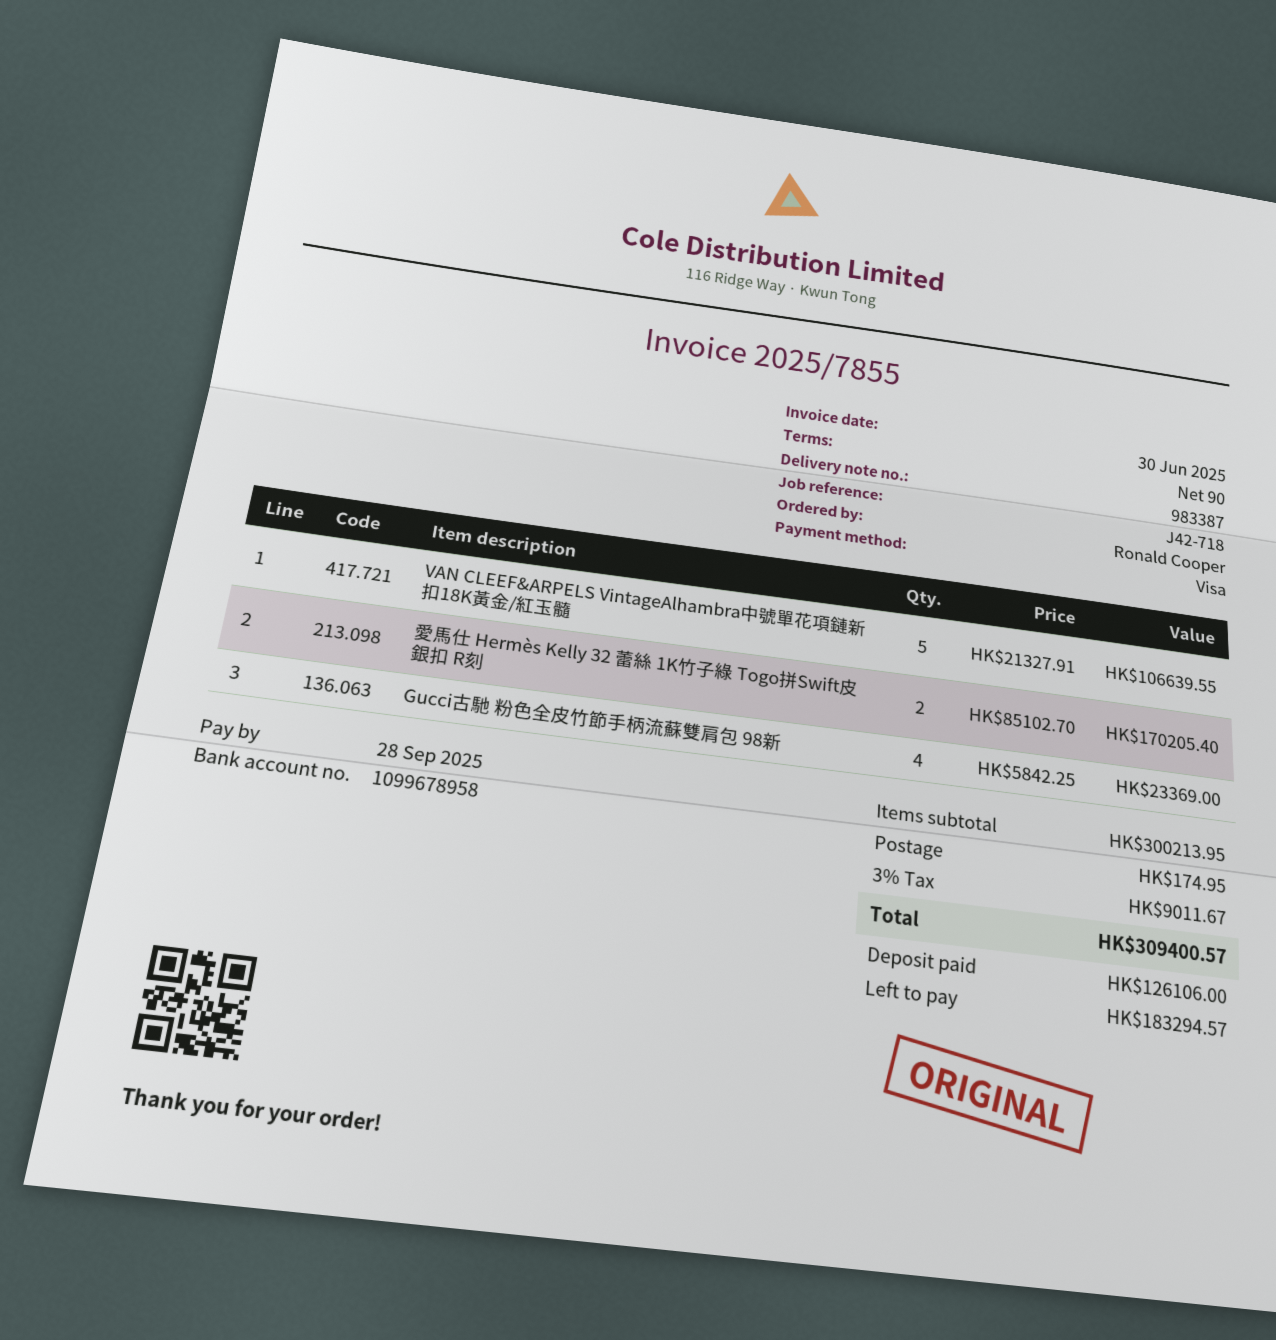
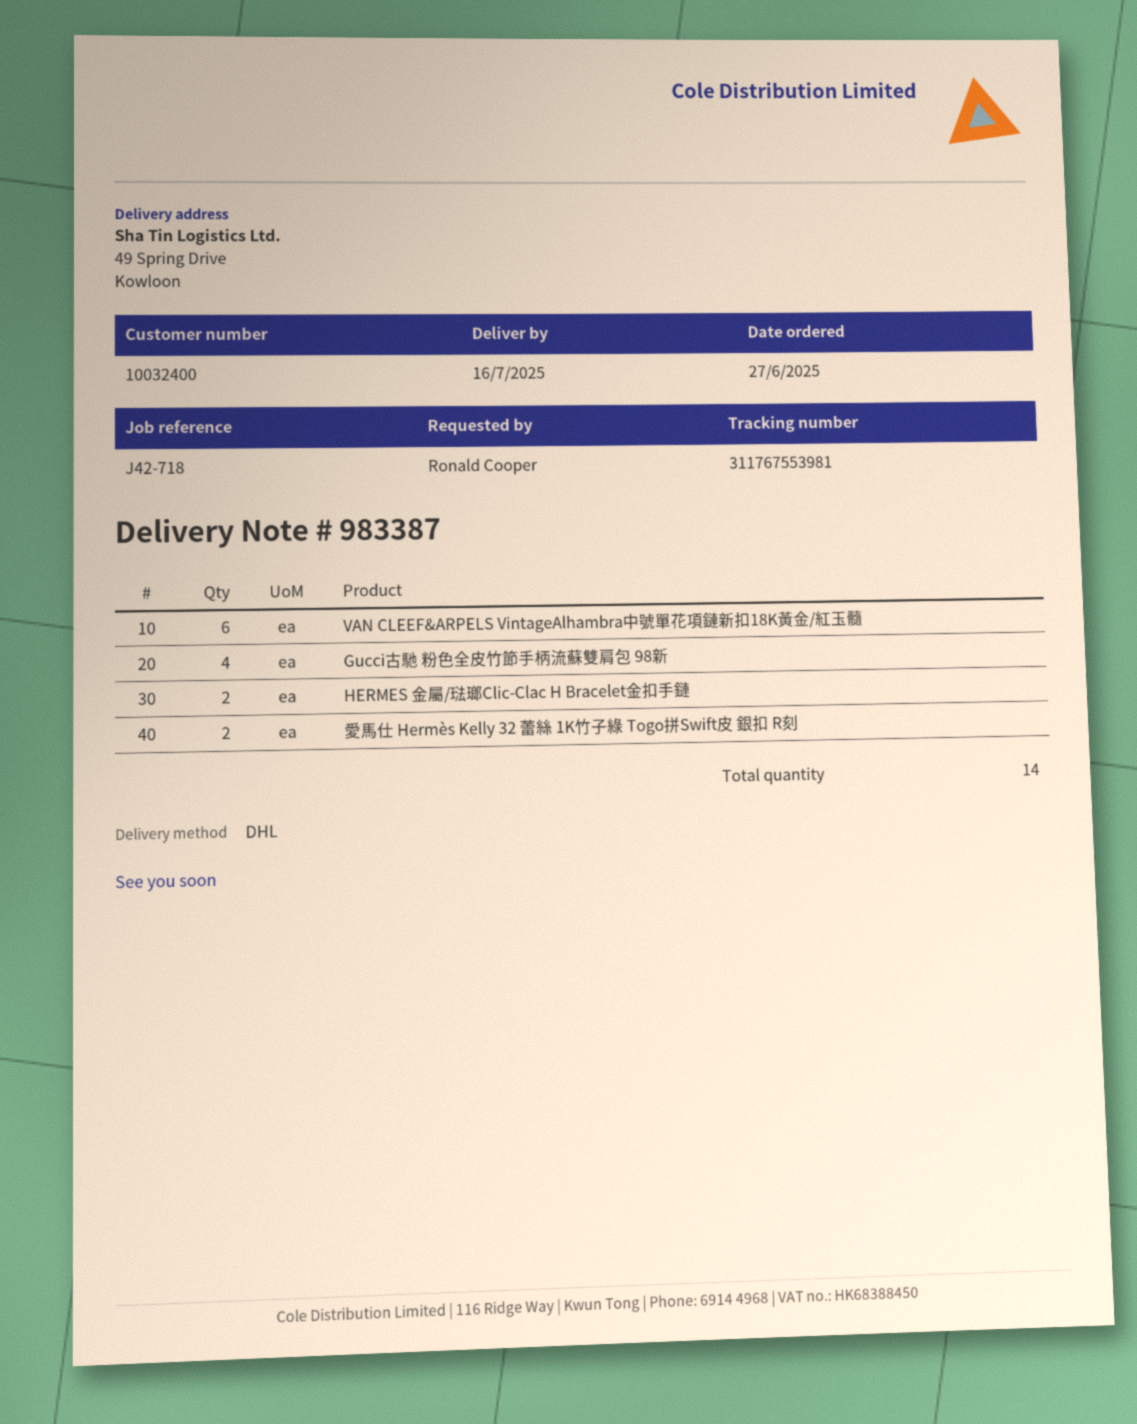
VAN CLEEF&ARPELS VintageAlhambra中號單花項鏈新扣18K黃金/紅玉髓: 5 -> 6
HERMES 金屬/琺瑯Clic-Clac H Bracelet金扣手鏈: none -> 2

